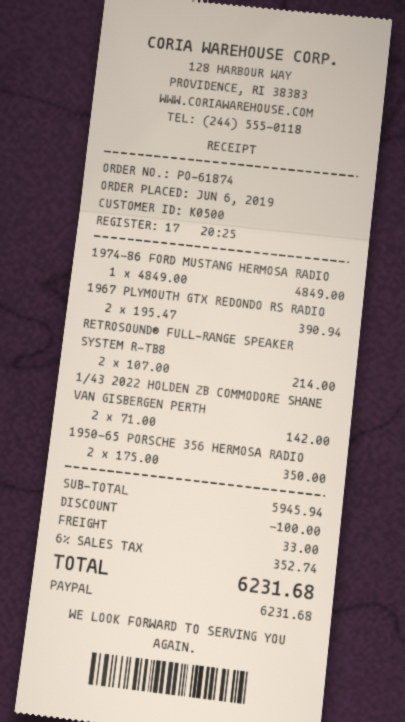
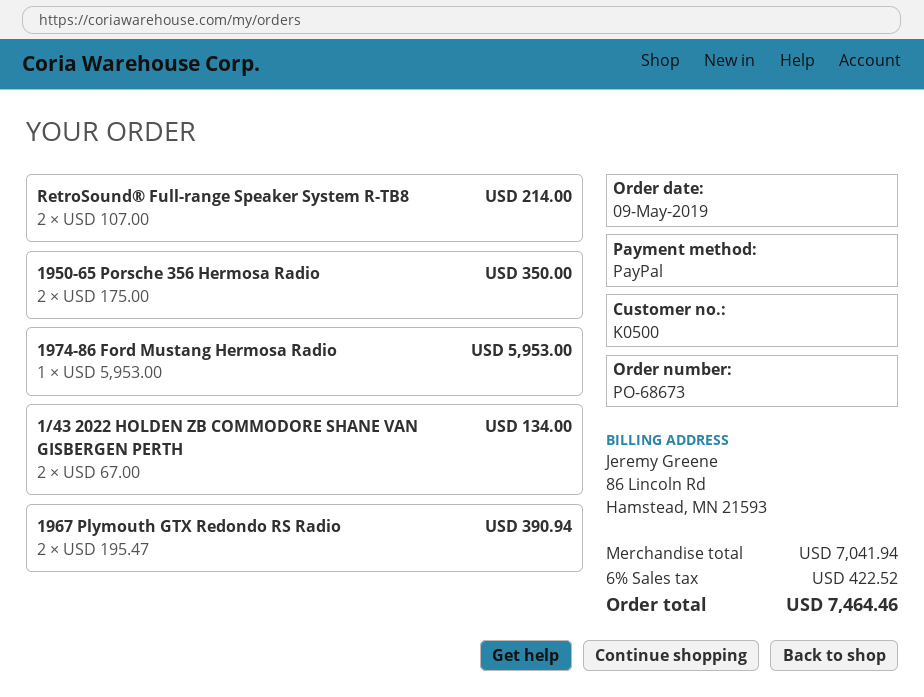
order number: PO-61874 -> PO-68673
order date: 2019-06-06 -> 2019-05-09
1974-86 FORD MUSTANG HERMOSA RADIO: 1 x 4849.00 = 4849.00 -> 1 x 5953.00 = 5953.00
1/43 2022 HOLDEN ZB COMMODORE SHANE VAN GISBERGEN PERTH: 2 x 71.00 = 142.00 -> 2 x 67.00 = 134.00
subtotal: 5945.94 -> 7041.94
discount: 100.00 -> none
shipping: 33.00 -> none
tax: 6% = 352.74 -> 6% = 422.52
total: 6231.68 -> 7464.46

